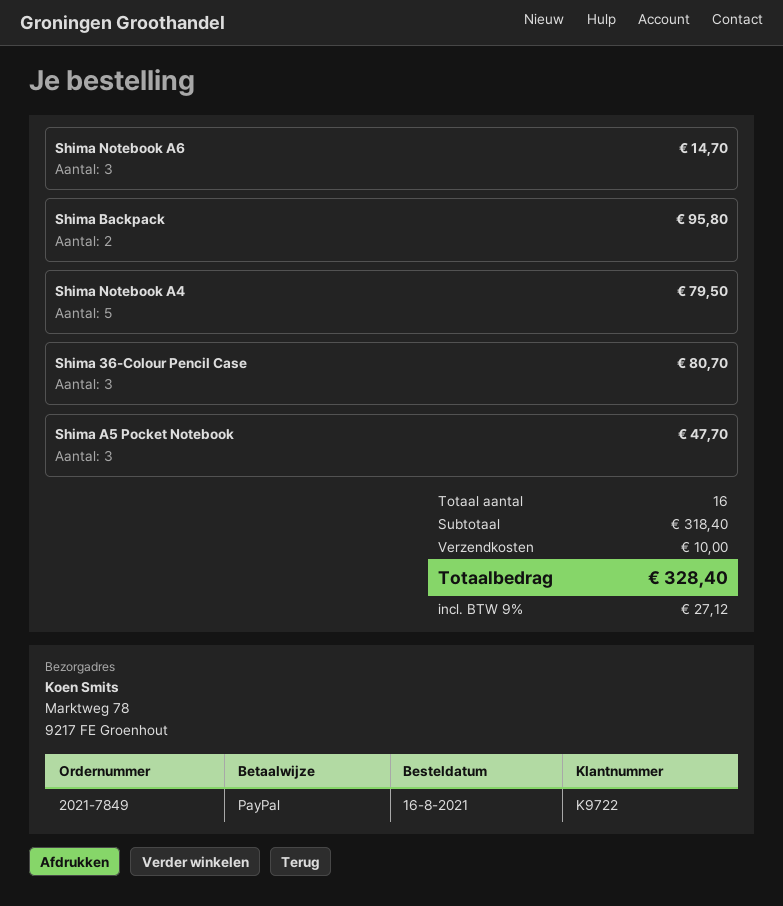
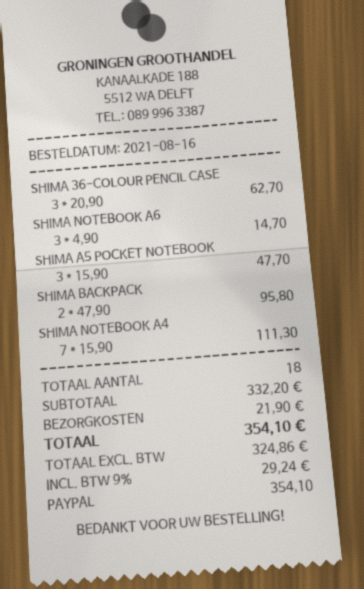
Shima Notebook A4: 5 for 79.50 -> 7 for 111.30
Shima 36-Colour Pencil Case: 3 for 80.70 -> 3 for 62.70
total quantity: 16 -> 18
subtotal: 318.40 -> 332.20
shipping: 10.00 -> 21.90
tax: 9% = 27.12 -> 9% = 29.24
total: 328.40 -> 354.10

